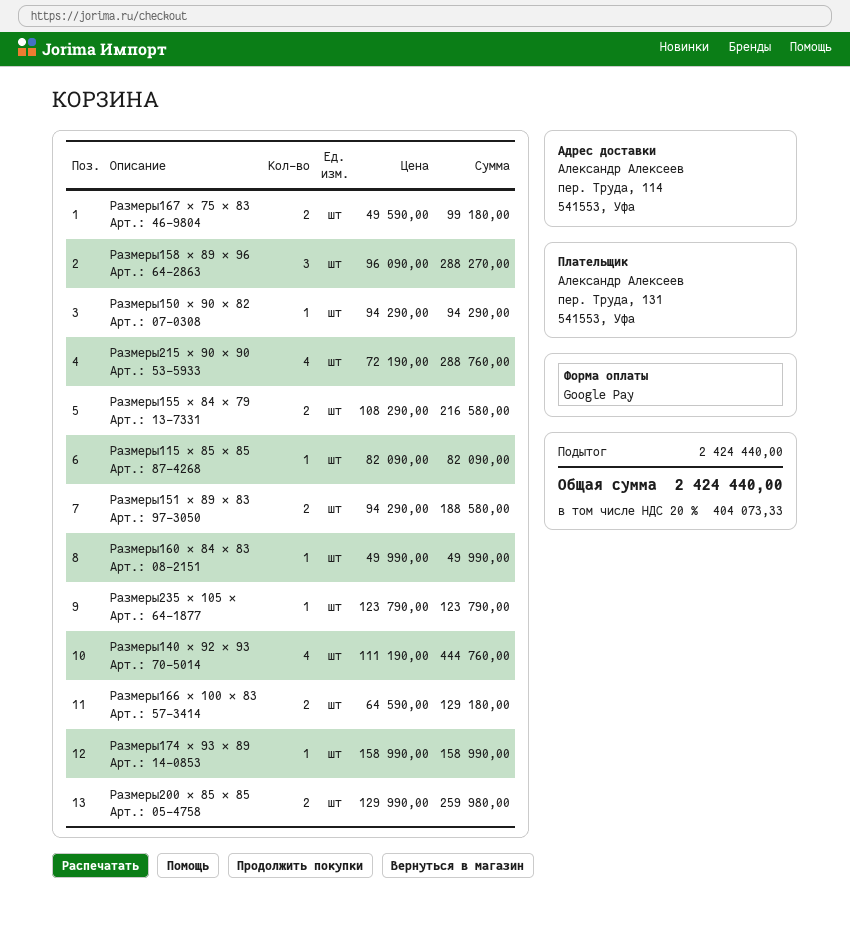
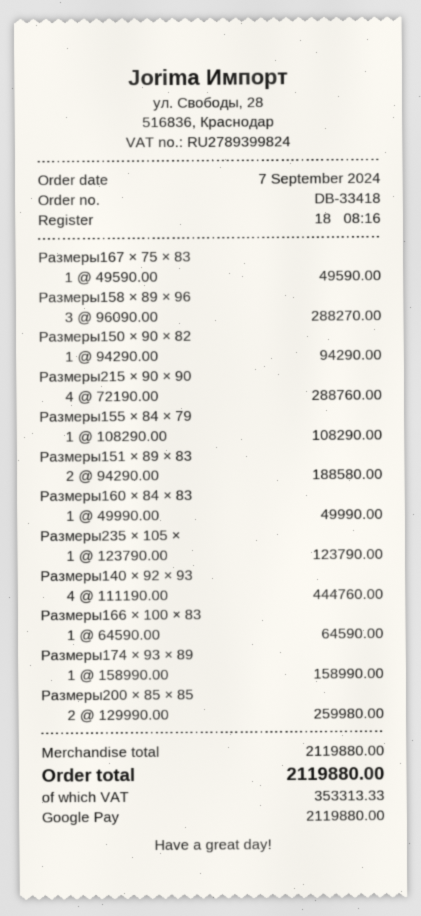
Размеры167 × 75 × 83: 2 x 49590.00 = 99180.00 -> 1 x 49590.00 = 49590.00
Размеры155 × 84 × 79: 2 x 108290.00 = 216580.00 -> 1 x 108290.00 = 108290.00
Размеры115 × 85 × 85: 1 x 82090.00 = 82090.00 -> none
Размеры166 × 100 × 83: 2 x 64590.00 = 129180.00 -> 1 x 64590.00 = 64590.00
subtotal: 2424440.00 -> 2119880.00
tax: 404073.33 -> 353313.33
total: 2424440.00 -> 2119880.00

